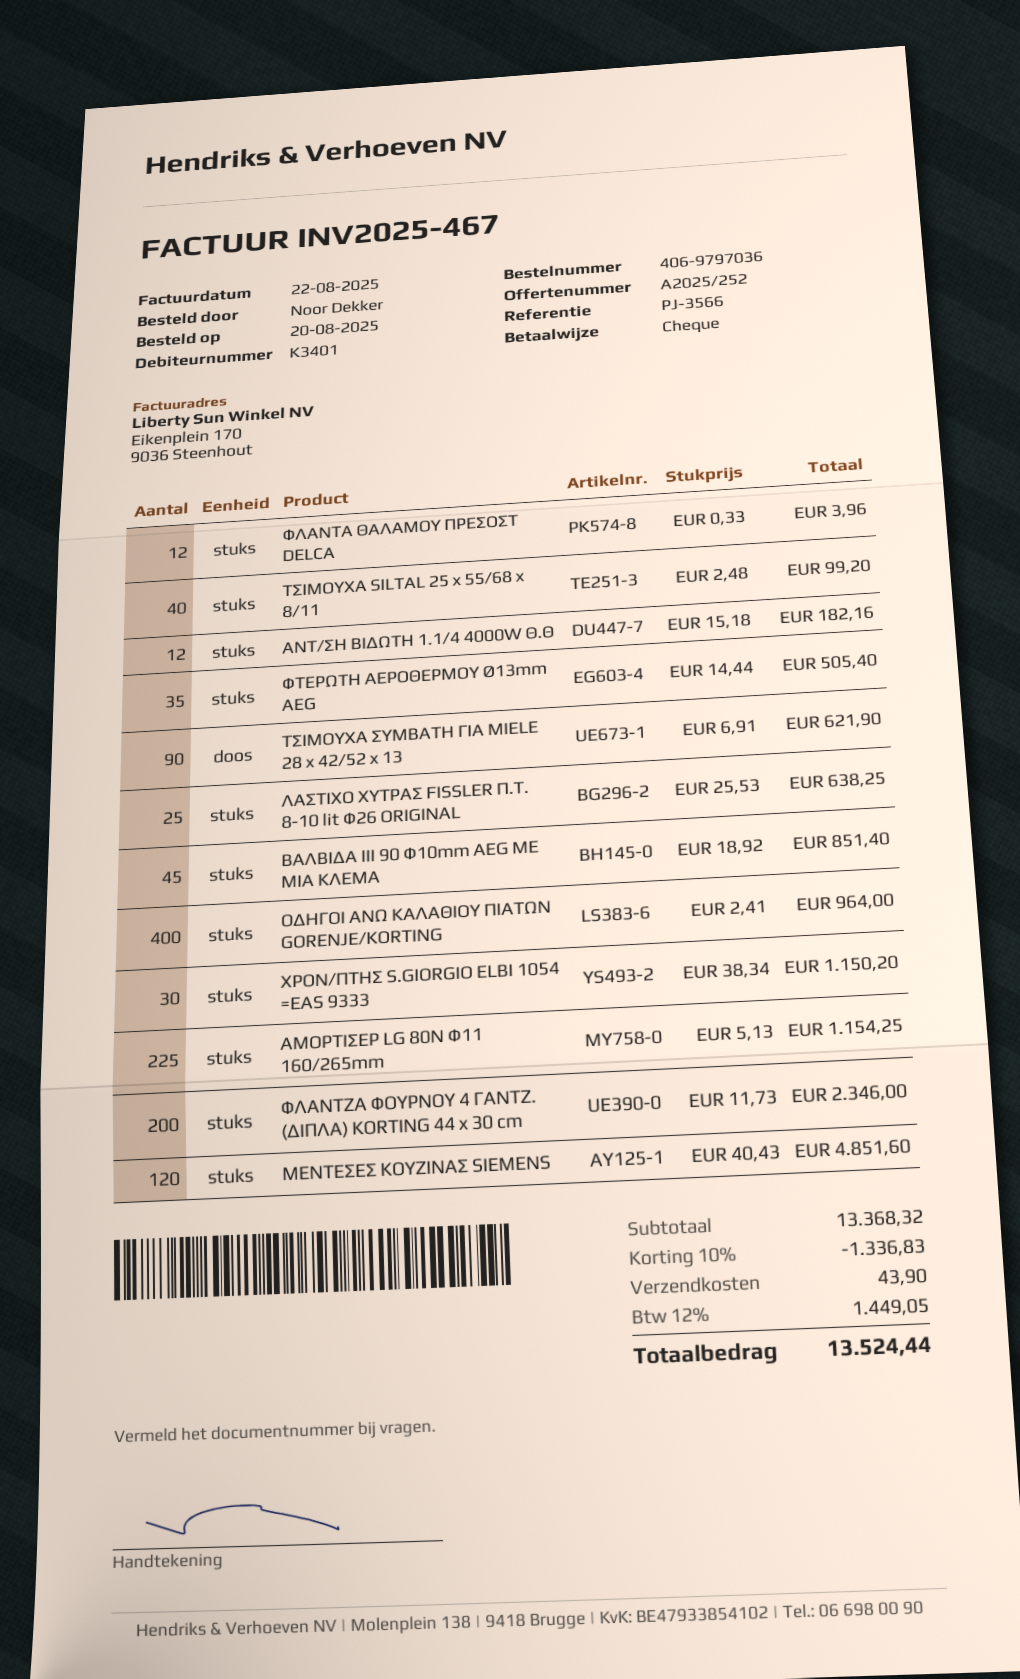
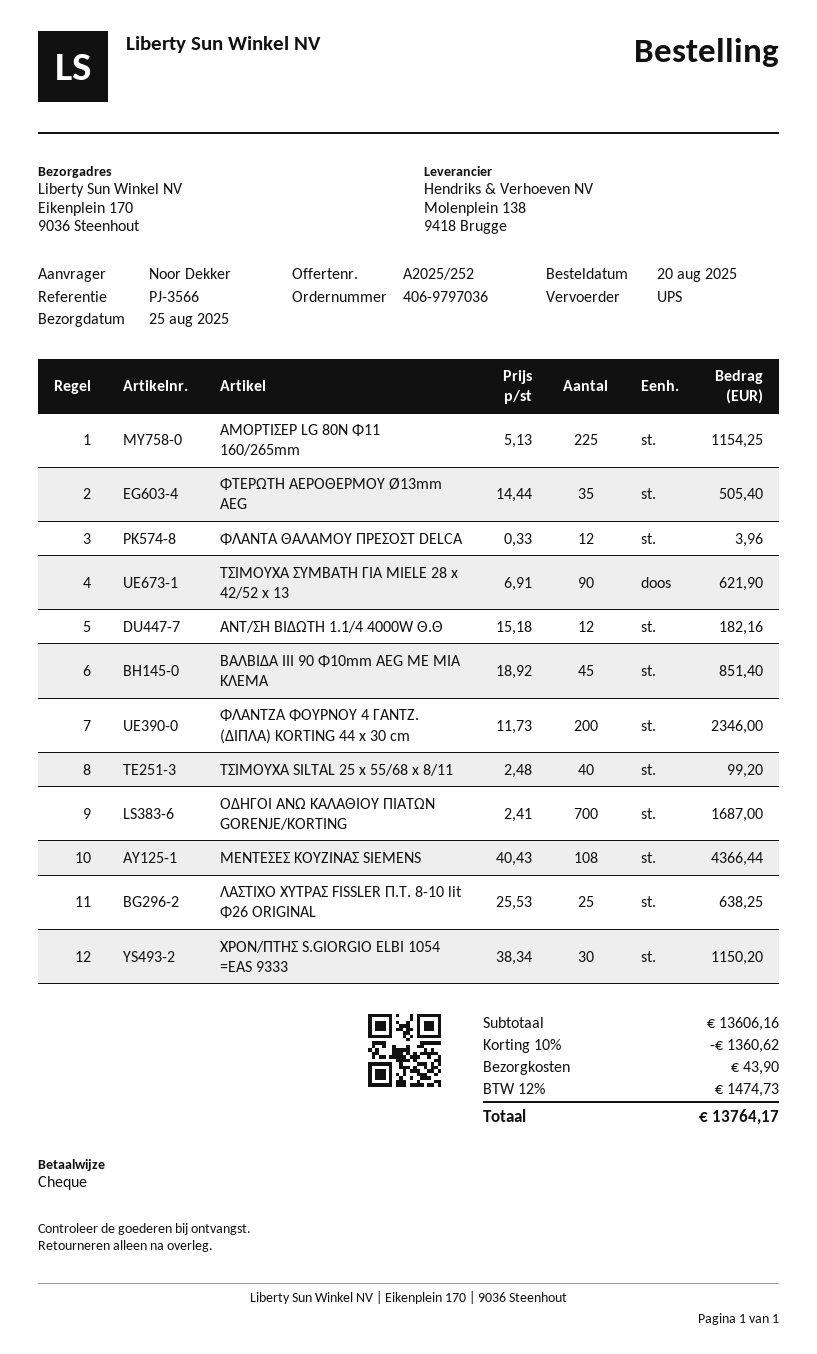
ΟΔΗΓΟΙ ΑΝΩ ΚΑΛΑΘΙΟΥ ΠΙΑΤΩΝ GORENJE/KORTING: 400 x 2.41 = 964.00 -> 700 x 2.41 = 1687.00
ΜΕΝΤΕΣΕΣ ΚΟΥΖΙΝΑΣ SIEMENS: 120 x 40.43 = 4851.60 -> 108 x 40.43 = 4366.44
subtotal: 13368.32 -> 13606.16
discount: 10% = 1336.83 -> 10% = 1360.62
tax: 12% = 1449.05 -> 12% = 1474.73
total: 13524.44 -> 13764.17

